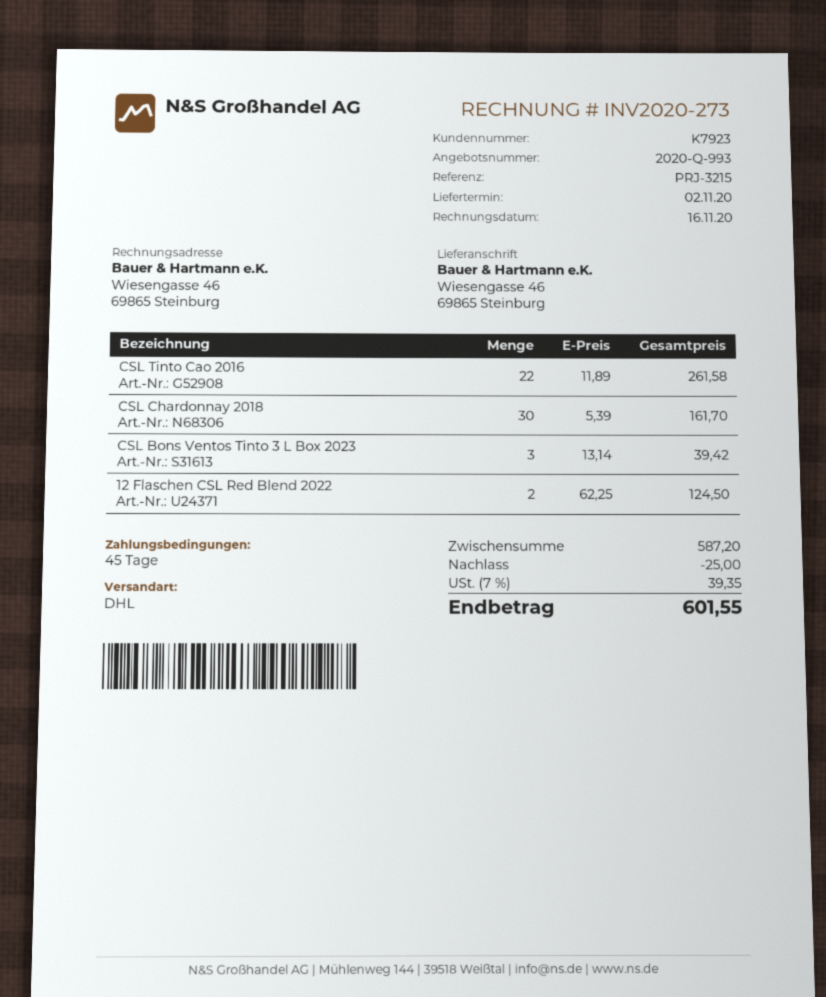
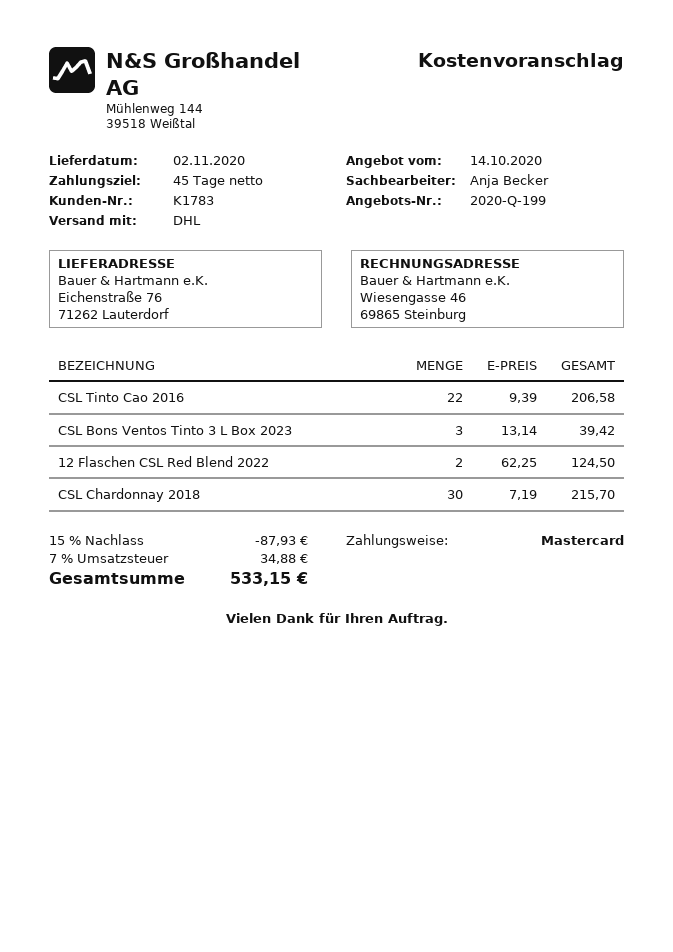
quote number: 2020-Q-993 -> 2020-Q-199
customer number: K7923 -> K1783
ship to: Wiesengasse 46, 69865 Steinburg -> Eichenstraße 76, 71262 Lauterdorf
CSL Tinto Cao 2016: 22 x 11.89 = 261.58 -> 22 x 9.39 = 206.58
CSL Chardonnay 2018: 30 x 5.39 = 161.70 -> 30 x 7.19 = 215.70
discount: 25.00 -> 87.93
tax: 7% = 39.35 -> 7% = 34.88
total: 601.55 -> 533.15

